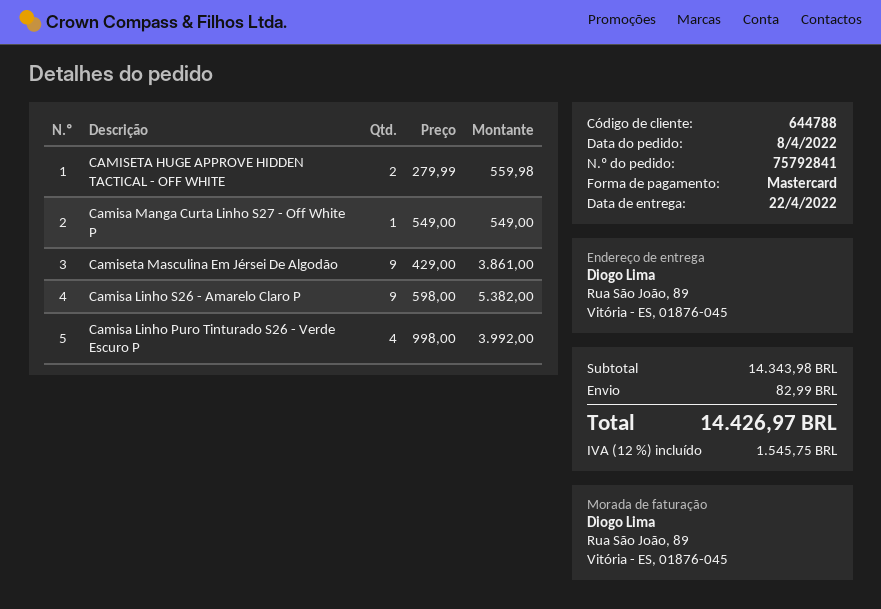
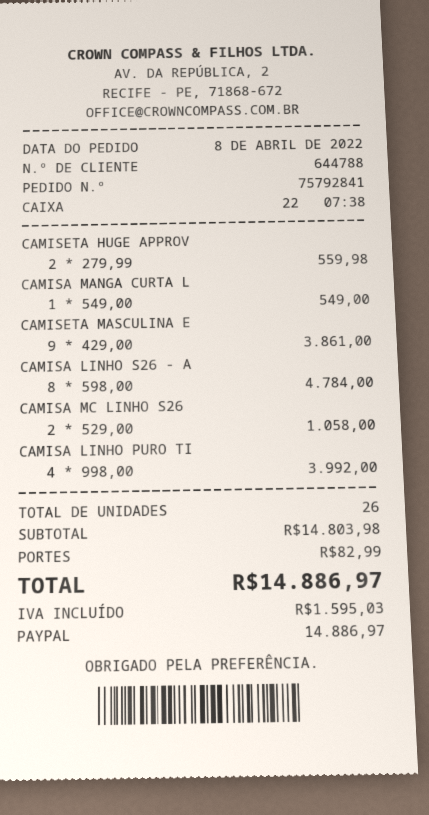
payment method: Mastercard -> PayPal
Camisa Linho S26 - Amarelo Claro P: 9 x 598.00 = 5382.00 -> 8 x 598.00 = 4784.00
CAMISA MC LINHO S26: none -> 2 x 529.00 = 1058.00
subtotal: 14343.98 -> 14803.98
tax: 1545.75 -> 1595.03
total: 14426.97 -> 14886.97

